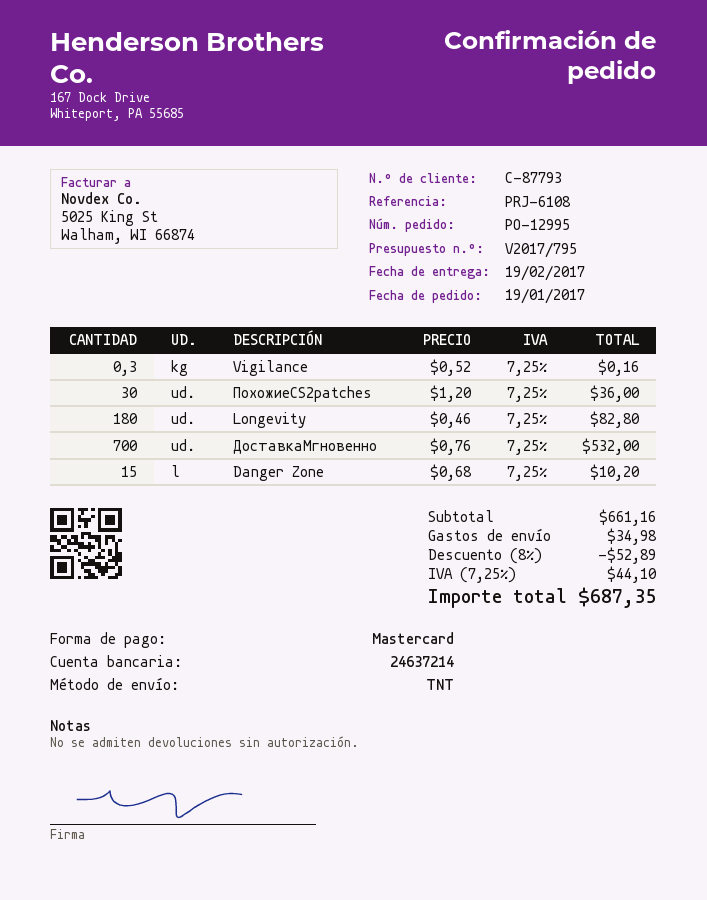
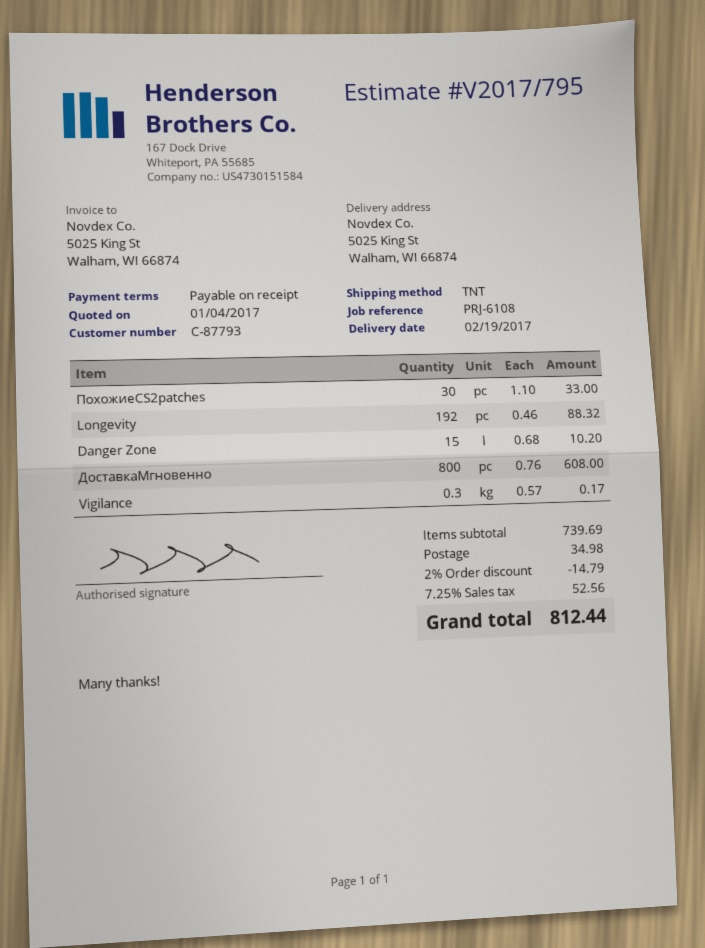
Vigilance: 0.3 x 0.52 = 0.16 -> 0.3 x 0.57 = 0.17
ПохожиеCS2patches: 30 x 1.20 = 36.00 -> 30 x 1.10 = 33.00
Longevity: 180 x 0.46 = 82.80 -> 192 x 0.46 = 88.32
ДоставкаМгновенно: 700 x 0.76 = 532.00 -> 800 x 0.76 = 608.00
subtotal: 661.16 -> 739.69
discount: 8% = 52.89 -> 2% = 14.79
tax: 7.25% = 44.10 -> 7.25% = 52.56
total: 687.35 -> 812.44

